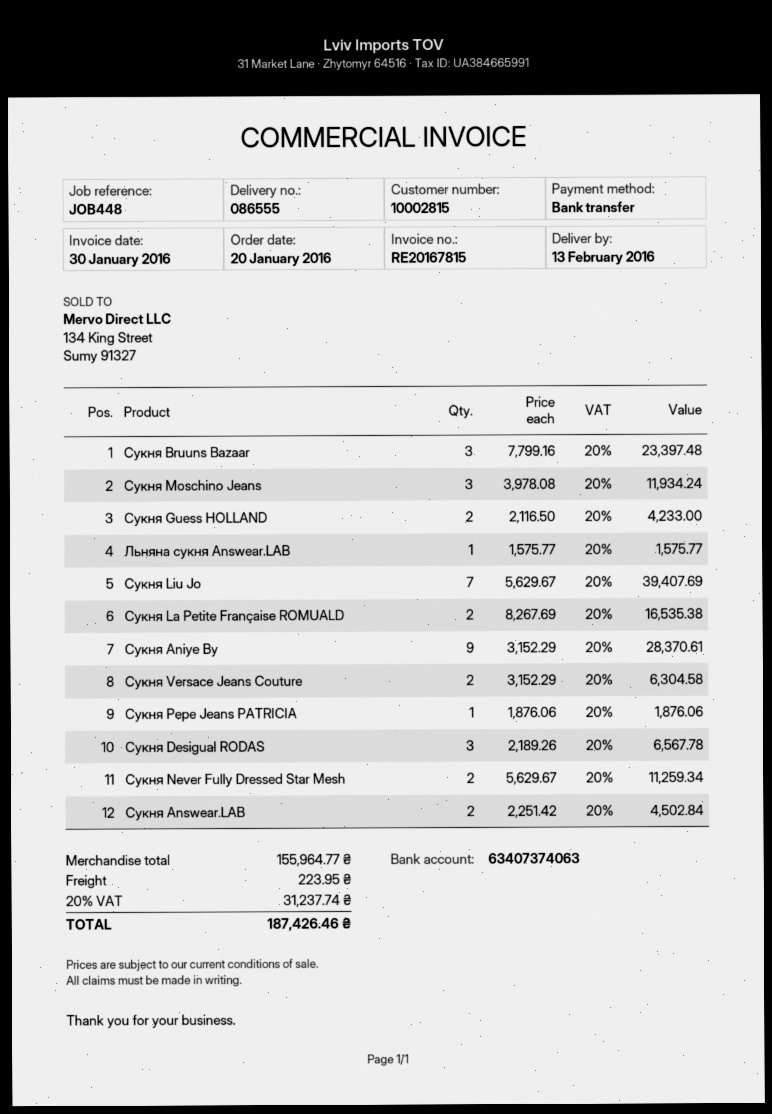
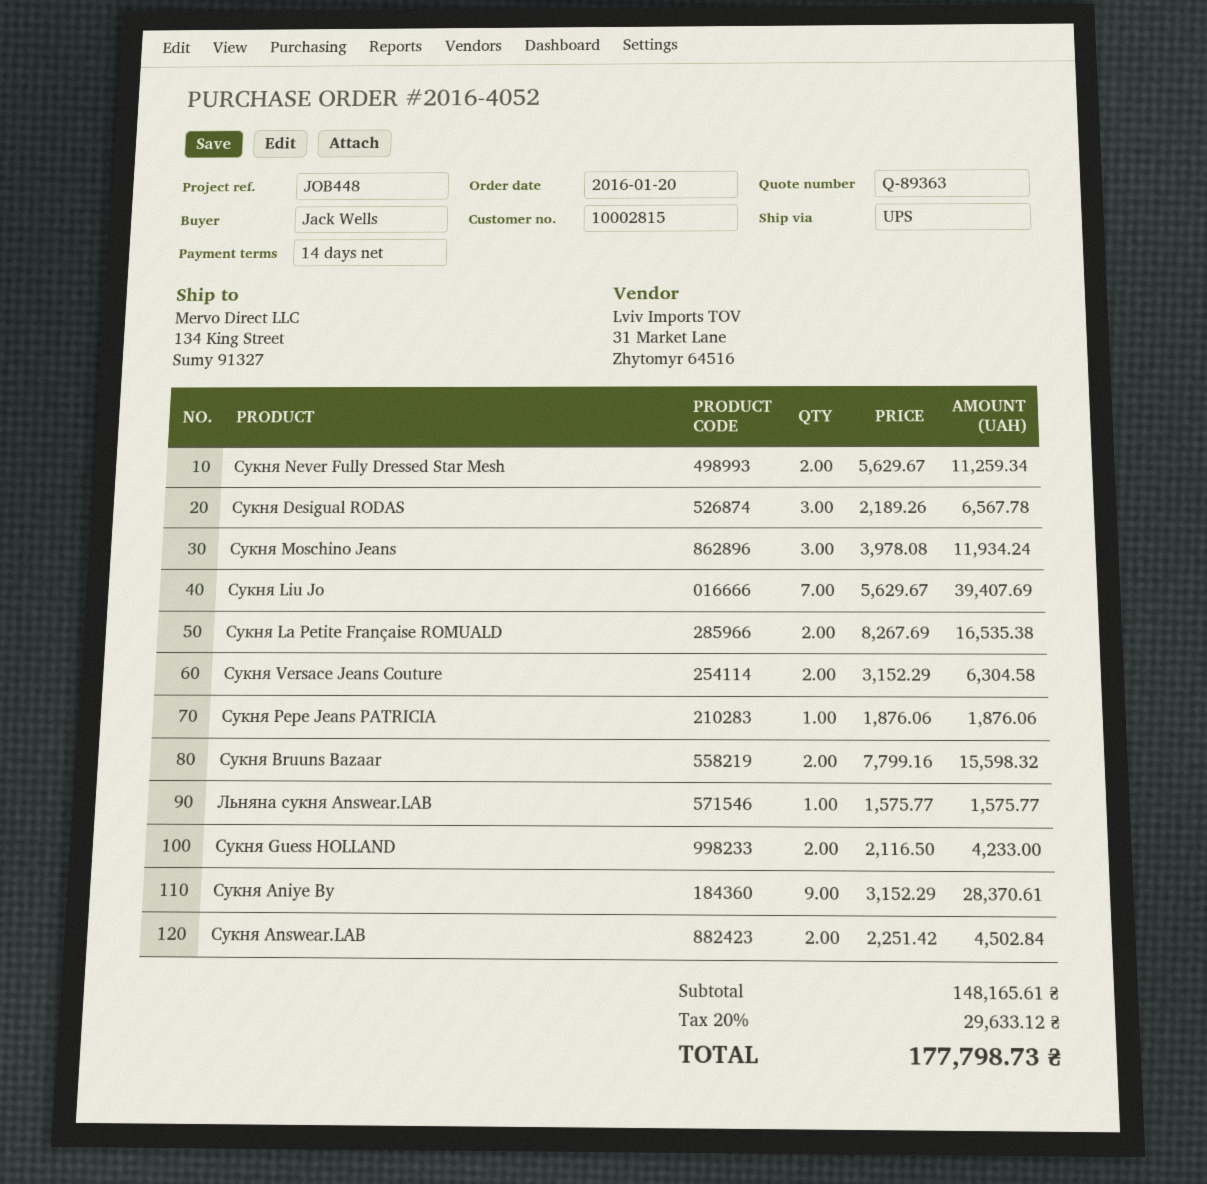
Сукня Bruuns Bazaar: 3 x 7799.16 = 23397.48 -> 2 x 7799.16 = 15598.32
subtotal: 155964.77 -> 148165.61
shipping: 223.95 -> none
tax: 20% = 31237.74 -> 20% = 29633.12
total: 187426.46 -> 177798.73

